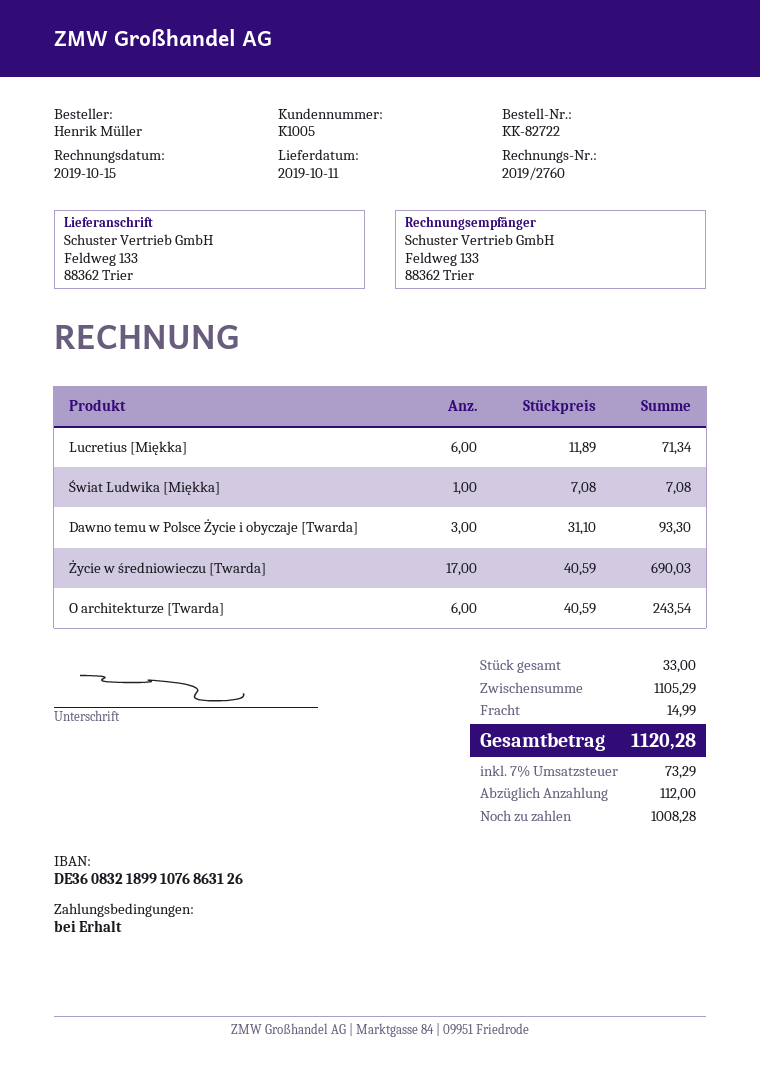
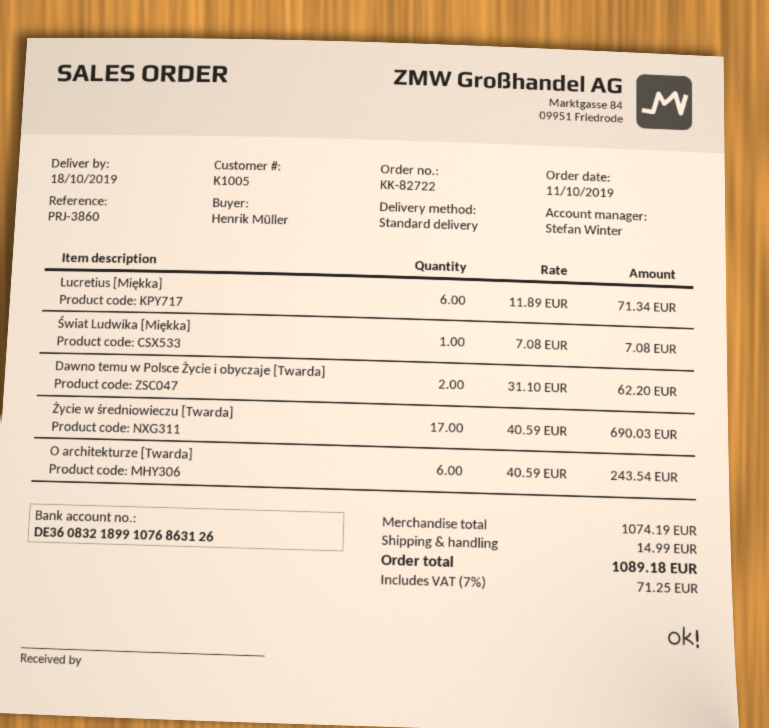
delivery date: 2019-10-11 -> 2019-10-18
Dawno temu w Polsce Życie i obyczaje [Twarda]: 3 x 31.10 = 93.30 -> 2 x 31.10 = 62.20
subtotal: 1105.29 -> 1074.19
tax: 7% = 73.29 -> 7% = 71.25
total: 1120.28 -> 1089.18

